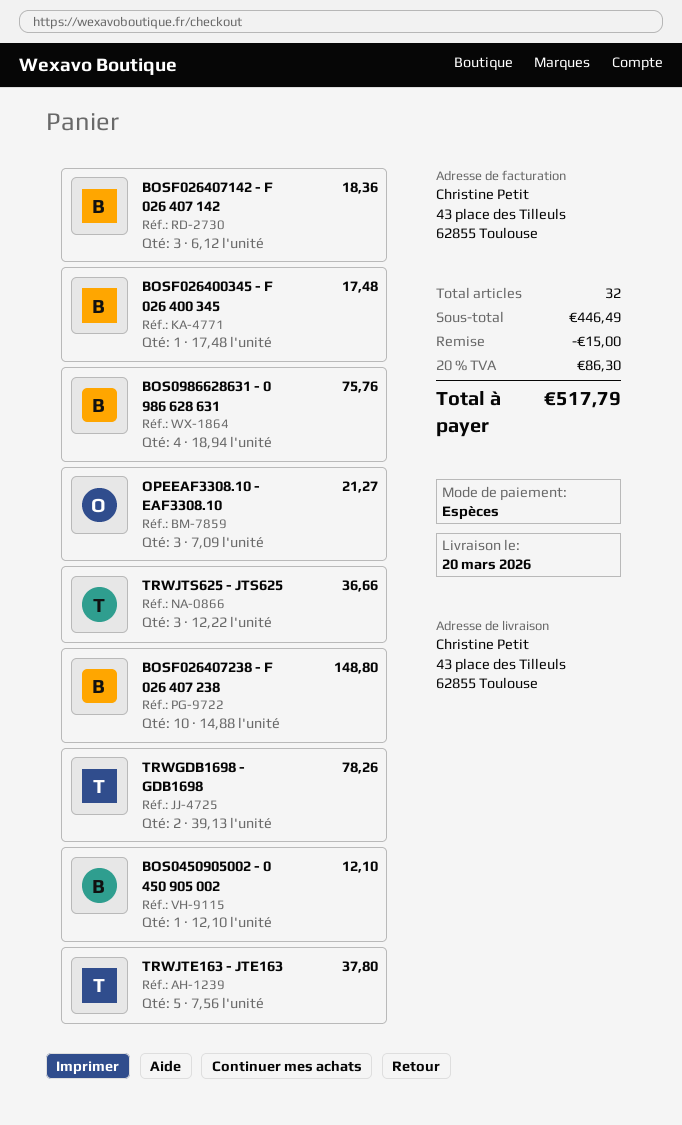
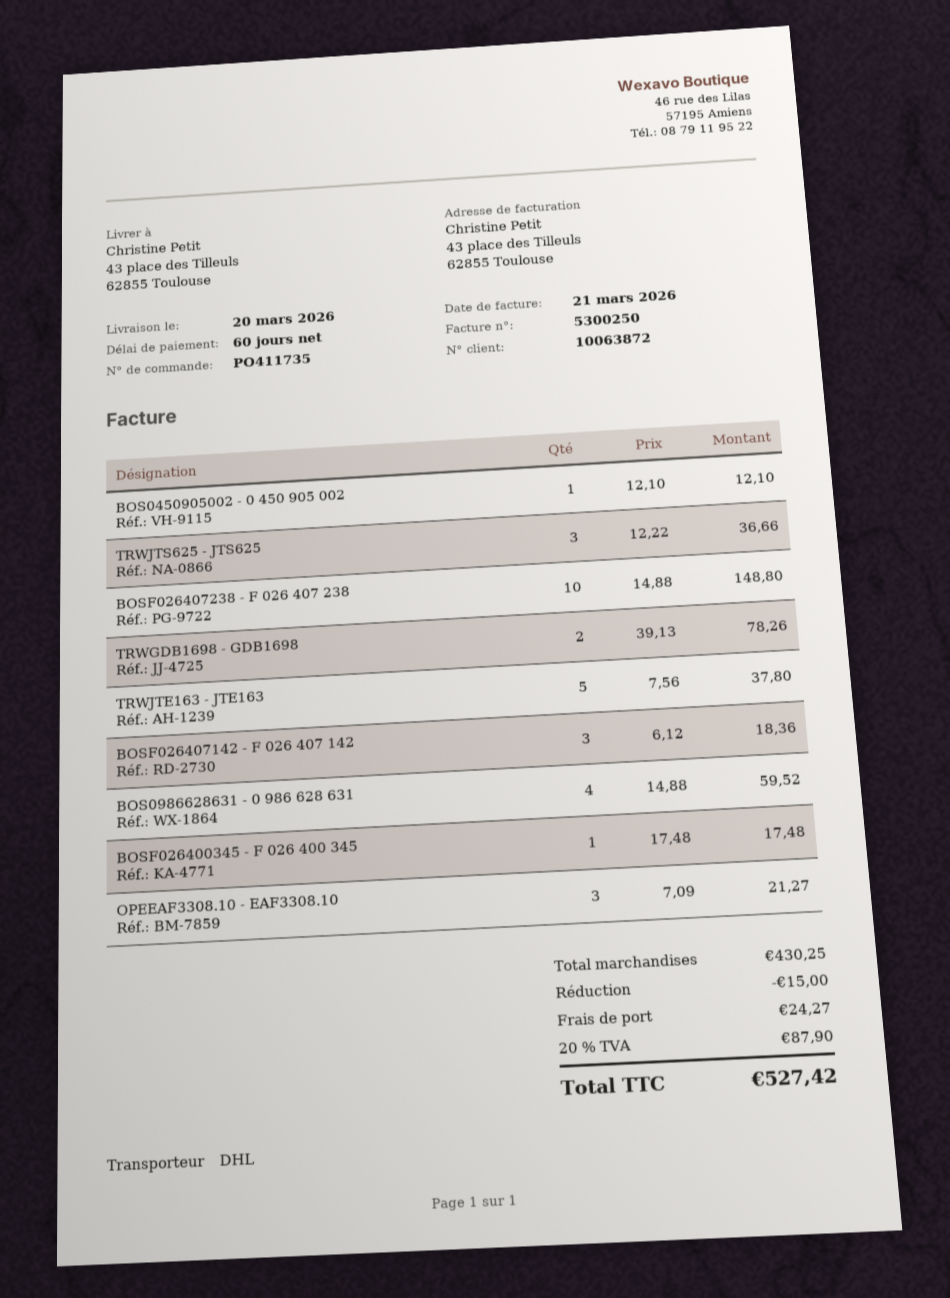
BOS0986628631 - 0 986 628 631: 4 x 18.94 = 75.76 -> 4 x 14.88 = 59.52
subtotal: 446.49 -> 430.25
shipping: none -> 24.27
tax: 20% = 86.30 -> 20% = 87.90
total: 517.79 -> 527.42

